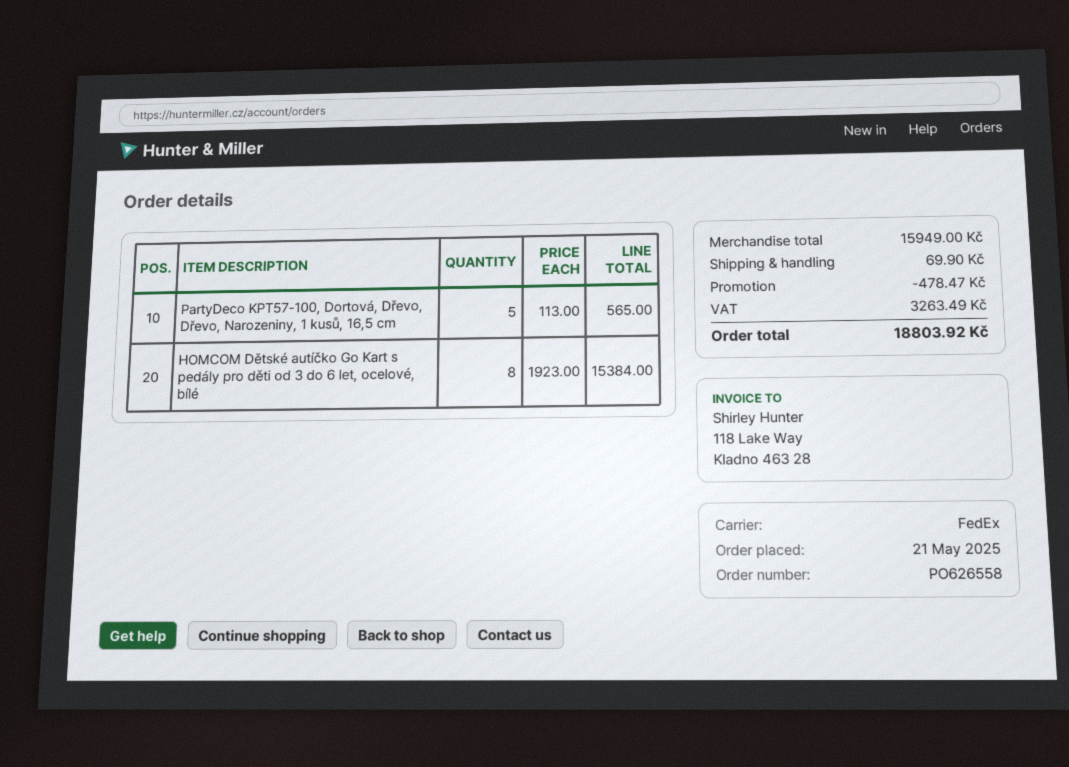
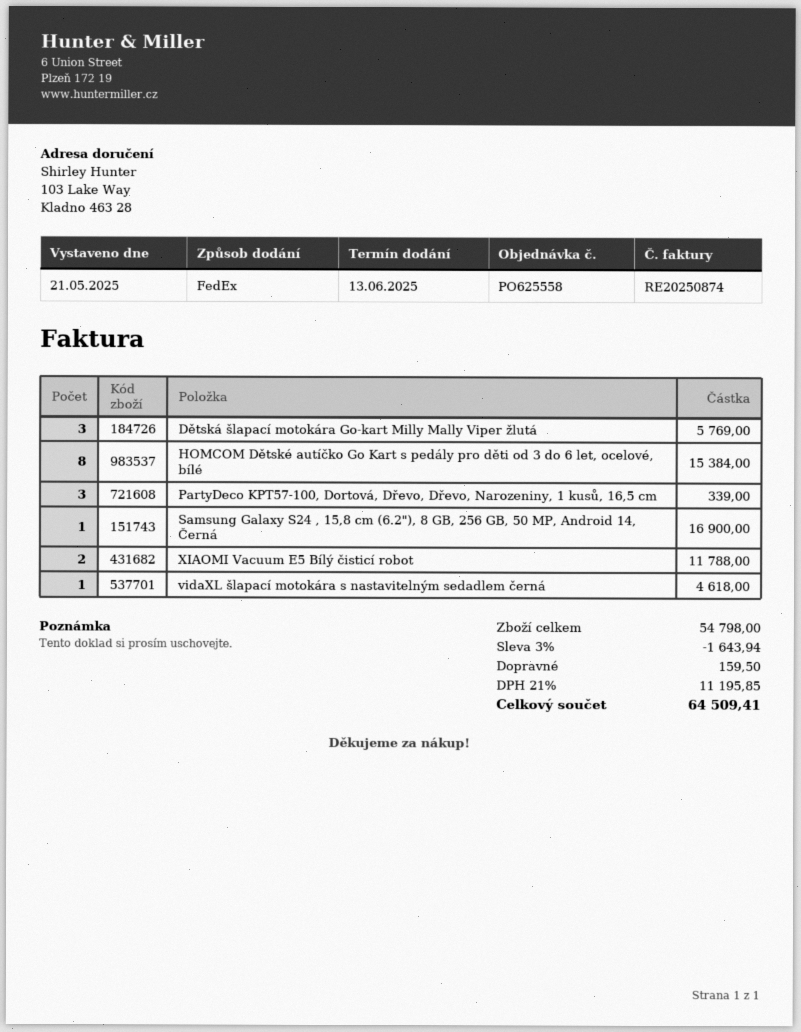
order number: PO626558 -> PO625558
PartyDeco KPT57-100, Dortová, Dřevo, Dřevo, Narozeniny, 1 kusů, 16,5 cm: 5 for 565.00 -> 3 for 339.00
Dětská šlapací motokára Go-kart Milly Mally Viper žlutá: none -> 3 for 5769.00
Samsung Galaxy S24 , 15,8 cm (6.2"), 8 GB, 256 GB, 50 MP, Android 14, Černá: none -> 1 for 16900.00
XIAOMI Vacuum E5 Bílý čisticí robot: none -> 2 for 11788.00
vidaXL šlapací motokára s nastavitelným sedadlem černá: none -> 1 for 4618.00
subtotal: 15949.00 -> 54798.00
discount: 478.47 -> 1643.94
shipping: 69.90 -> 159.50
tax: 3263.49 -> 11195.85
total: 18803.92 -> 64509.41

